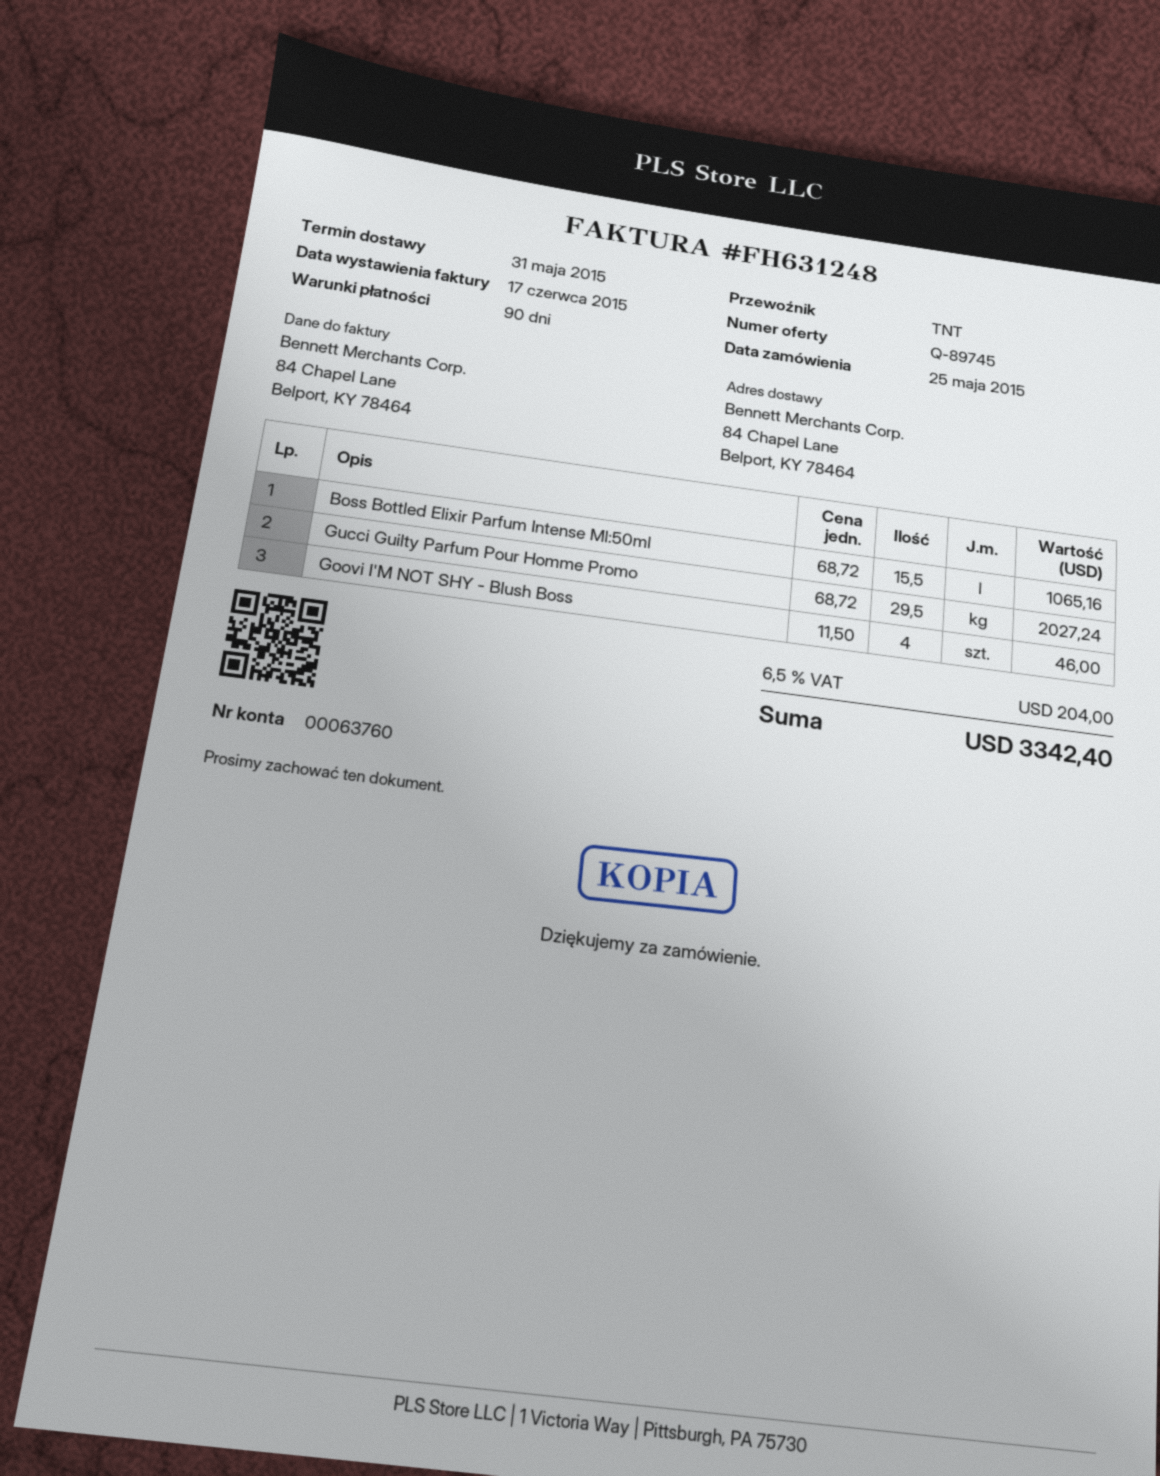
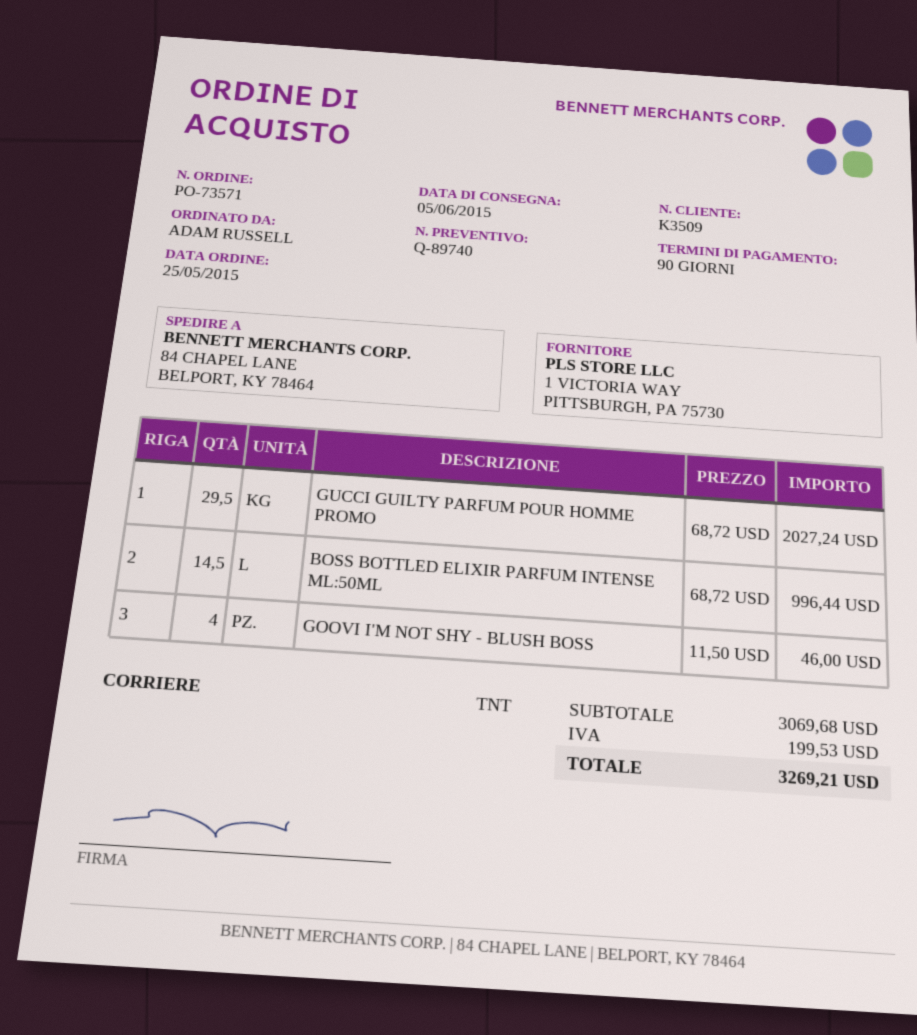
quote number: Q-89745 -> Q-89740
delivery date: 2015-05-31 -> 2015-06-05
Boss Bottled Elixir Parfum Intense Ml:50ml: 15.5 x 68.72 = 1065.16 -> 14.5 x 68.72 = 996.44
tax: 204.00 -> 199.53
total: 3342.40 -> 3269.21

